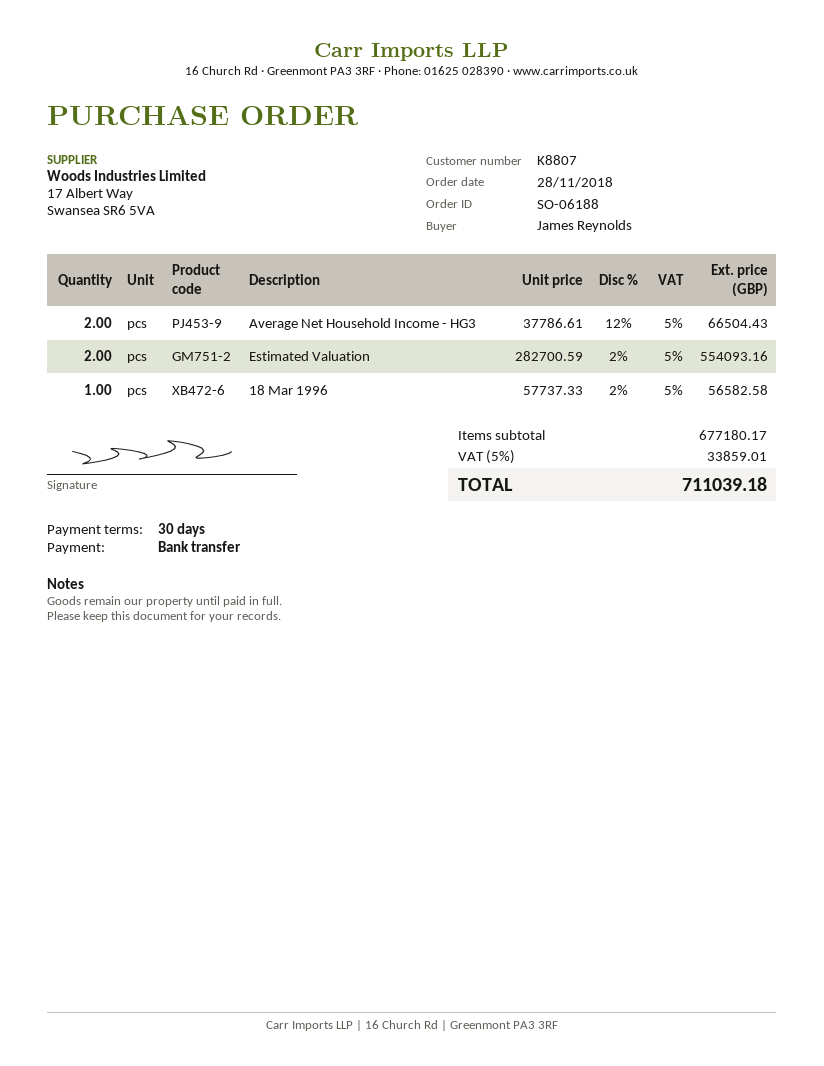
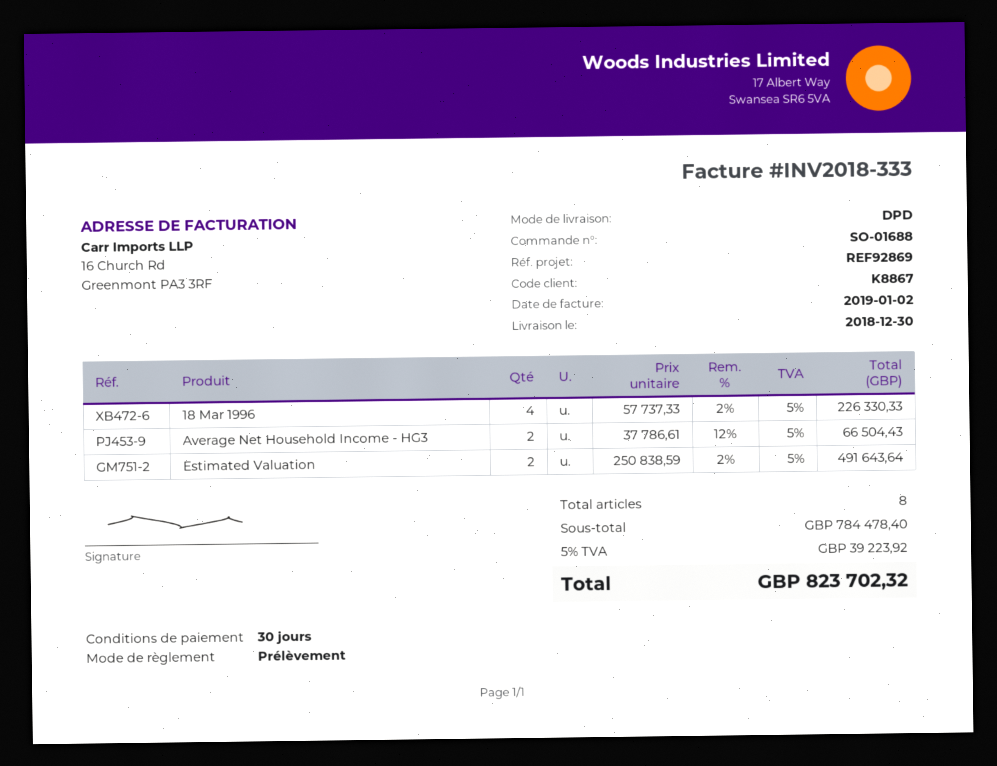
order number: SO-06188 -> SO-01688
customer number: K8807 -> K8867
payment method: bank transfer -> direct debit
Estimated Valuation: 2 x 282700.59 - 2% = 554093.16 -> 2 x 250838.59 - 2% = 491643.64
18 Mar 1996: 1 x 57737.33 - 2% = 56582.58 -> 4 x 57737.33 - 2% = 226330.33
subtotal: 677180.17 -> 784478.40
tax: 5% = 33859.01 -> 5% = 39223.92
total: 711039.18 -> 823702.32

